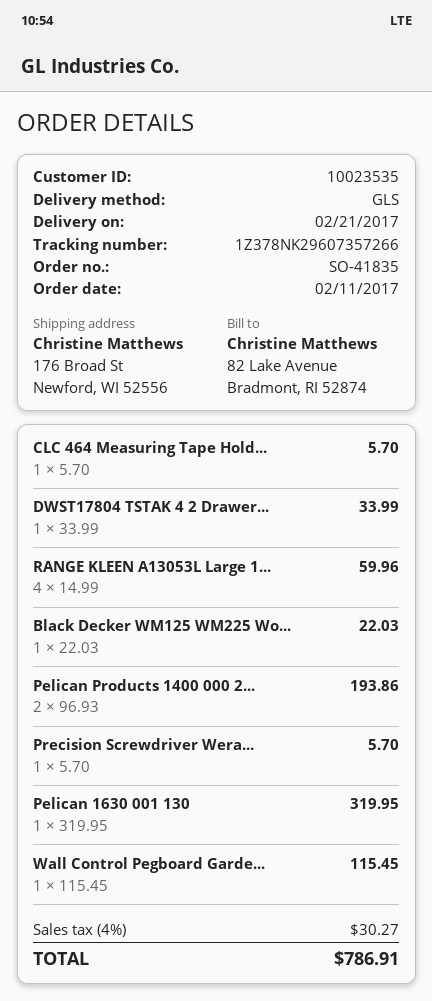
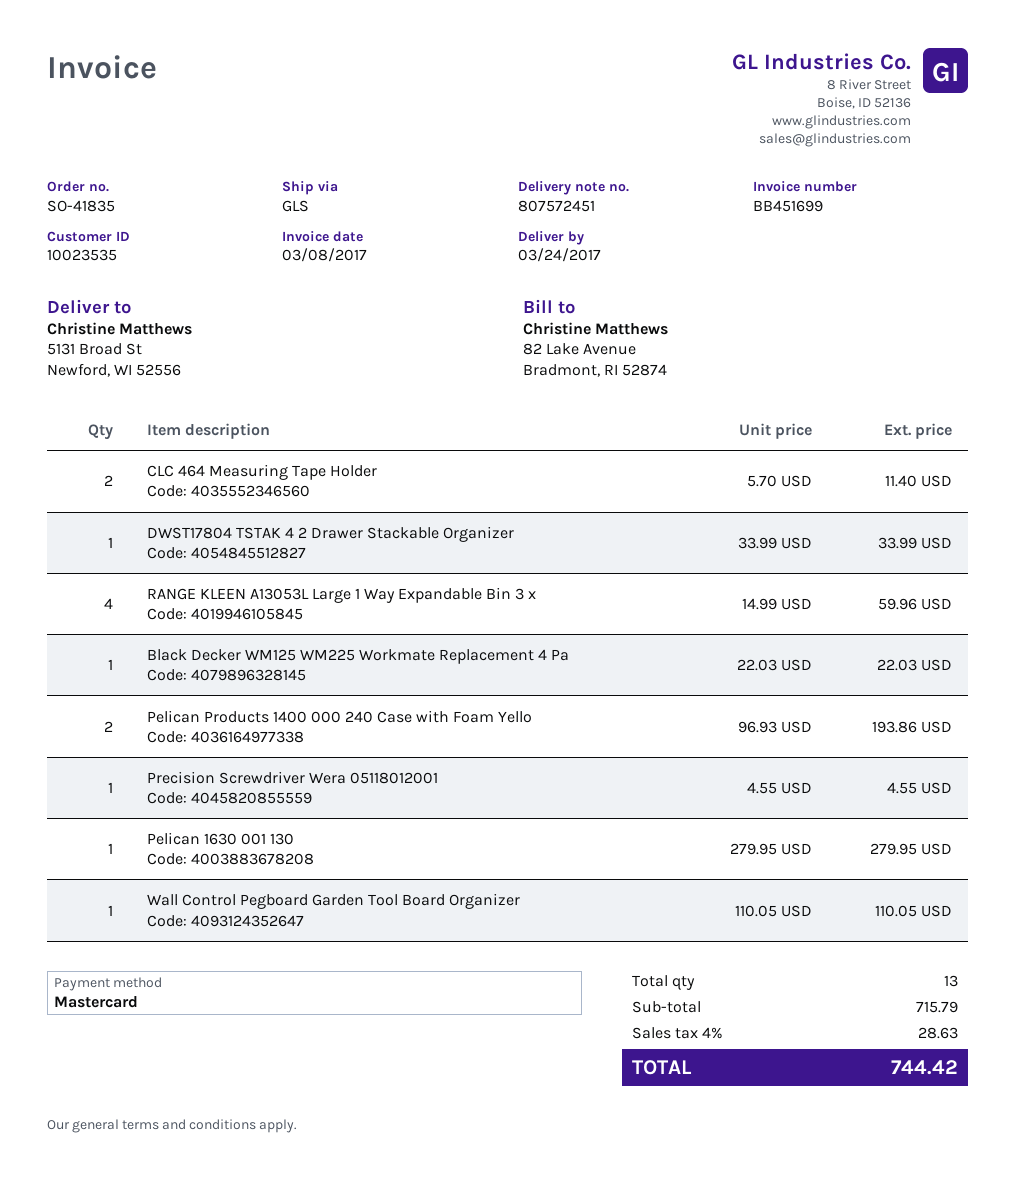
delivery date: 2017-02-21 -> 2017-03-24
ship to: 176 Broad St, Newford, WI 52556 -> 5131 Broad St, Newford, WI 52556
CLC 464 Measuring Tape Hold...: 1 x 5.70 = 5.70 -> 2 x 5.70 = 11.40
Precision Screwdriver Wera...: 1 x 5.70 = 5.70 -> 1 x 4.55 = 4.55
Pelican 1630 001 130: 1 x 319.95 = 319.95 -> 1 x 279.95 = 279.95
Wall Control Pegboard Garde...: 1 x 115.45 = 115.45 -> 1 x 110.05 = 110.05
tax: 4% = 30.27 -> 4% = 28.63
total: 786.91 -> 744.42

